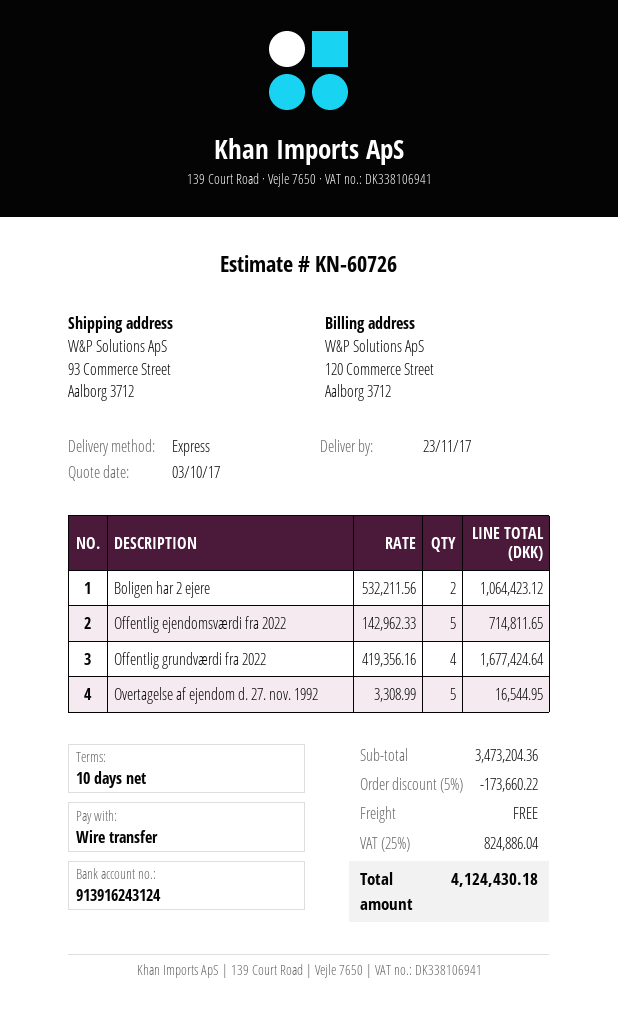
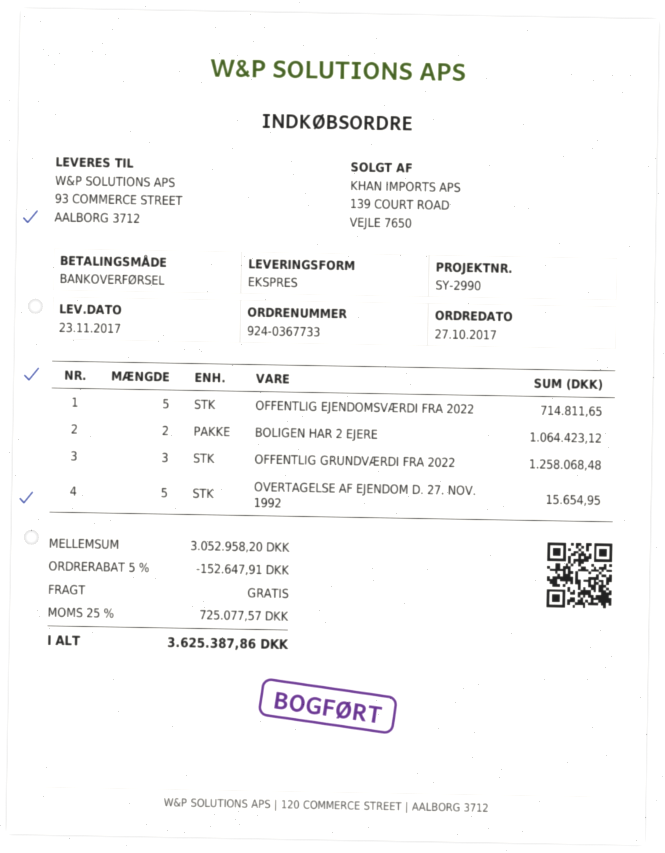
Offentlig grundværdi fra 2022: 4 for 1677424.64 -> 3 for 1258068.48
Overtagelse af ejendom d. 27. nov. 1992: 5 for 16544.95 -> 5 for 15654.95
subtotal: 3473204.36 -> 3052958.20
discount: 5% = 173660.22 -> 5% = 152647.91
tax: 25% = 824886.04 -> 25% = 725077.57
total: 4124430.18 -> 3625387.86

